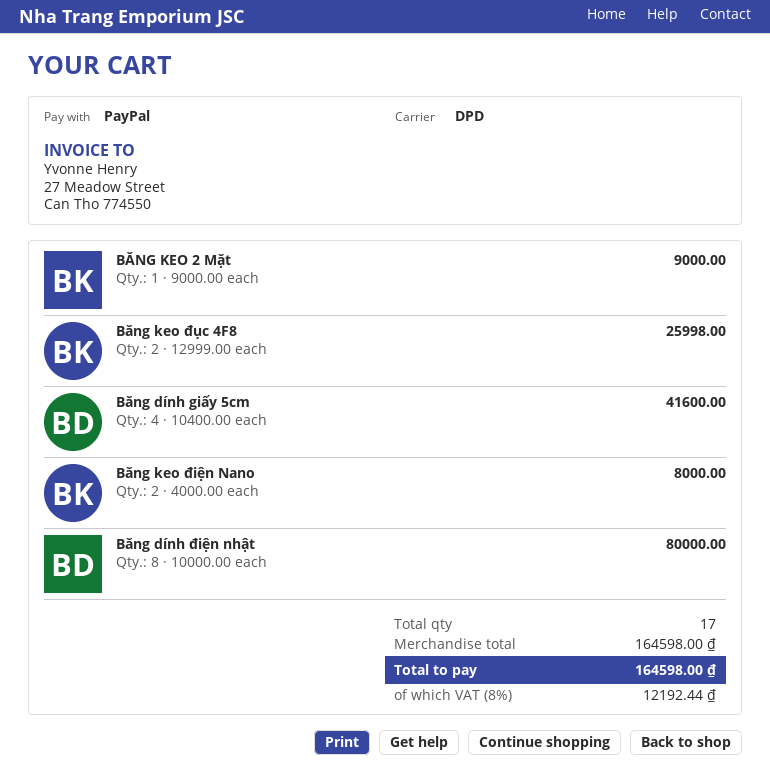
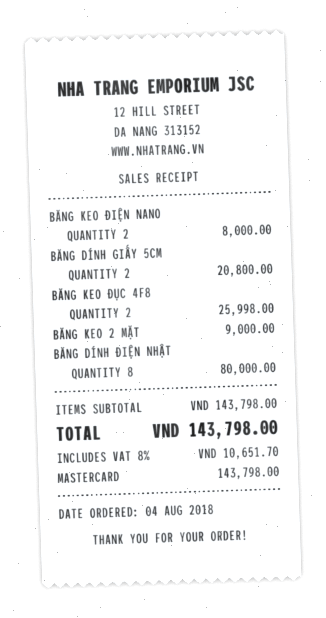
payment method: PayPal -> Mastercard
Băng dính giấy 5cm: 4 for 41600.00 -> 2 for 20800.00
subtotal: 164598.00 -> 143798.00
tax: 8% = 12192.44 -> 8% = 10651.70
total: 164598.00 -> 143798.00

